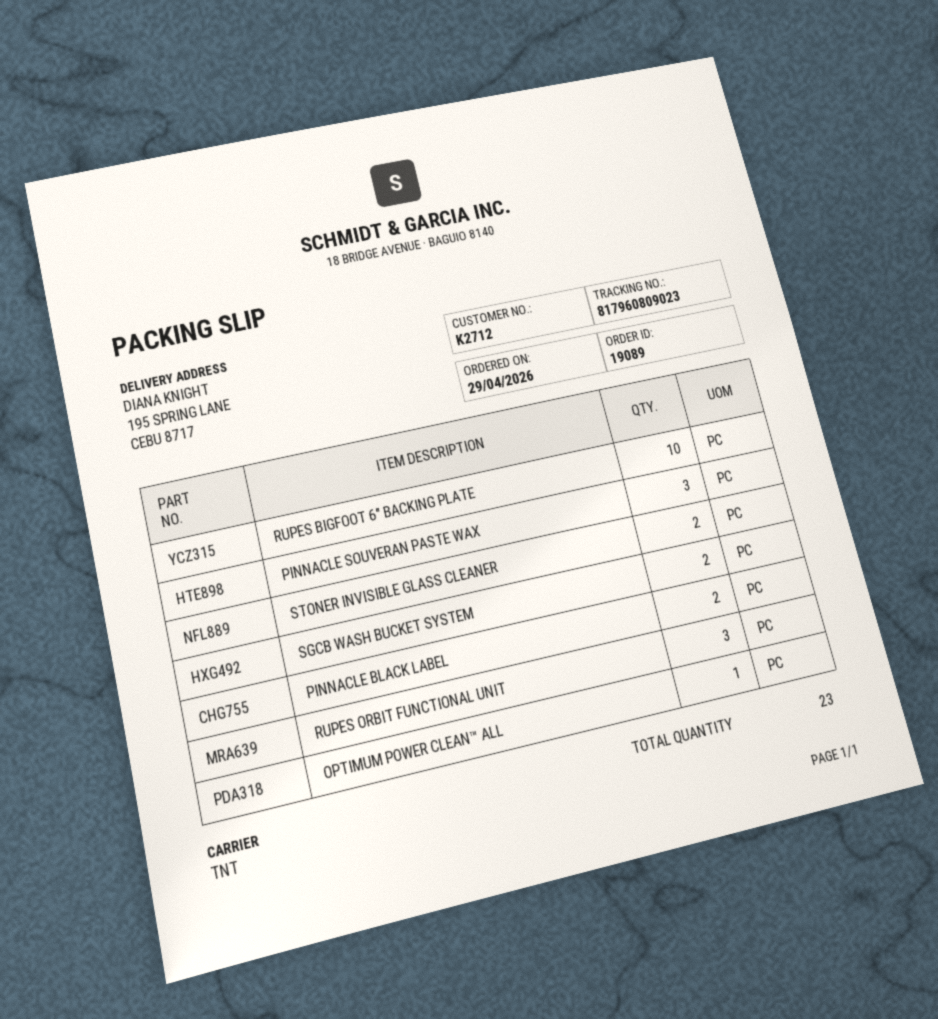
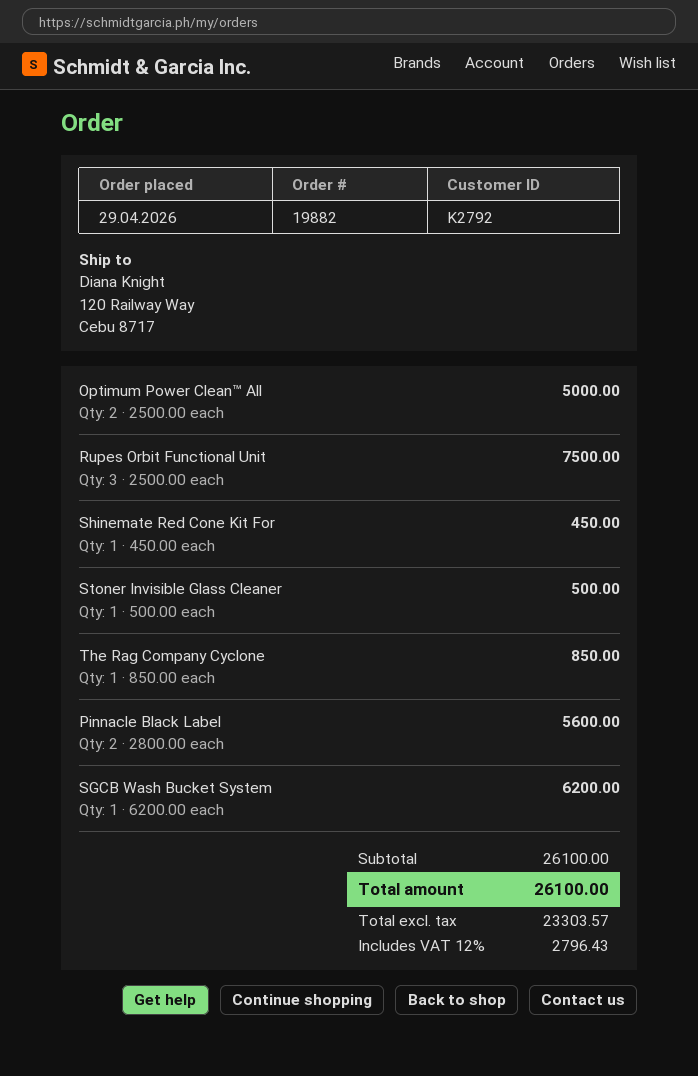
order number: 19089 -> 19882
customer number: K2712 -> K2792
ship to: 195 SPRING LANE, CEBU 8717 -> 120 Railway Way, Cebu 8717
RUPES BIGFOOT 6" BACKING PLATE: 10 -> none
PINNACLE SOUVERAN PASTE WAX: 3 -> none
STONER INVISIBLE GLASS CLEANER: 2 -> 1
SGCB WASH BUCKET SYSTEM: 2 -> 1
OPTIMUM POWER CLEAN™ ALL: 1 -> 2
Shinemate Red Cone Kit For: none -> 1
The Rag Company Cyclone: none -> 1

